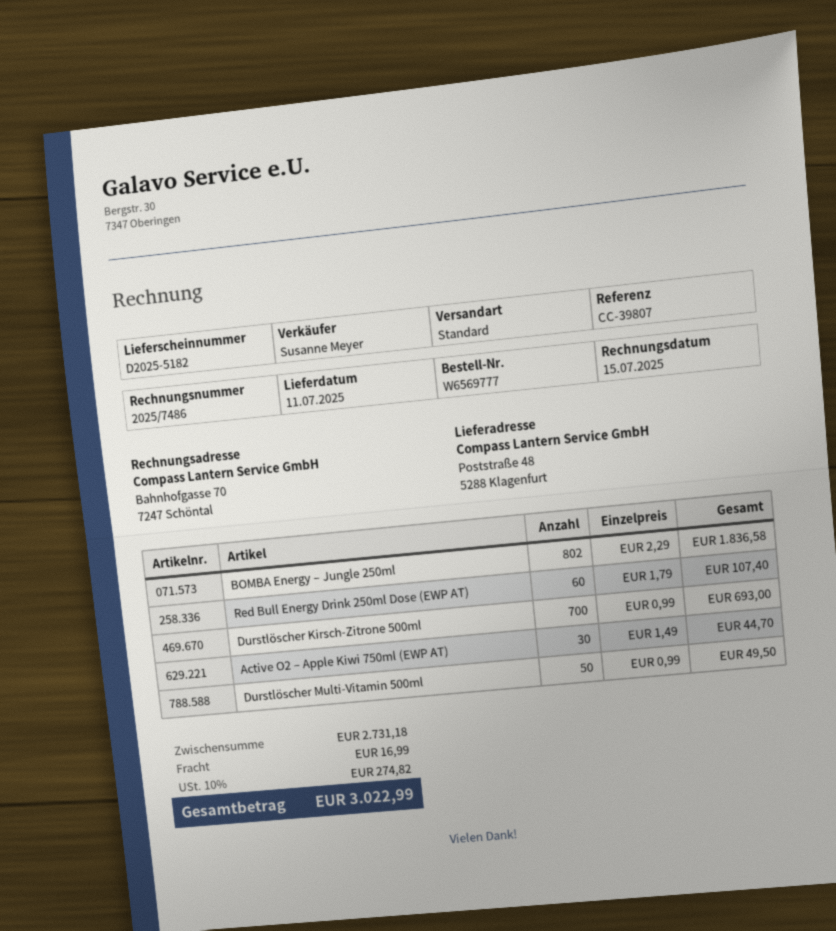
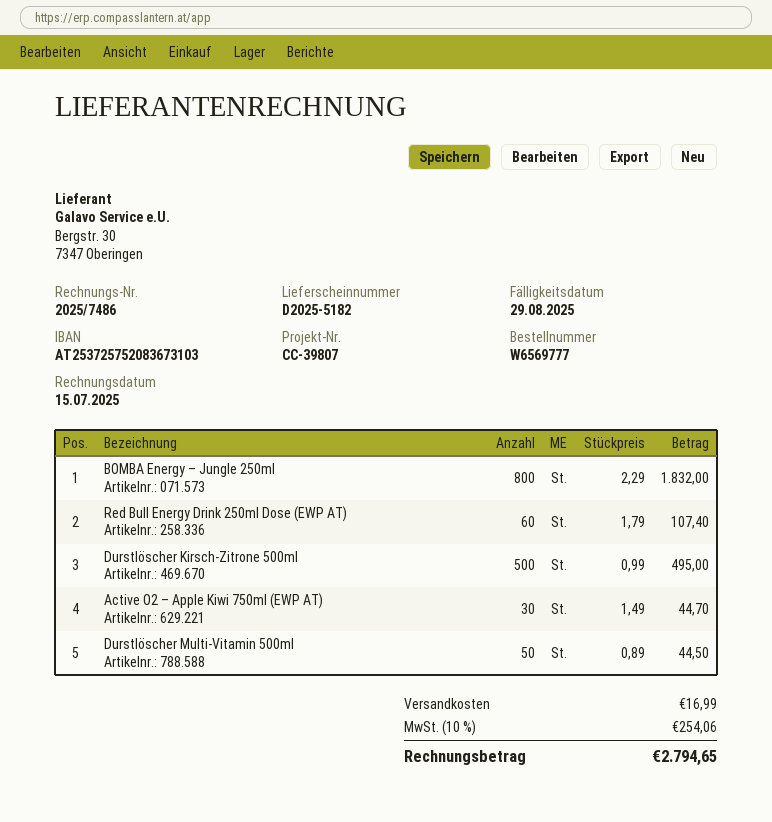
BOMBA Energy – Jungle 250ml: 802 x 2.29 = 1836.58 -> 800 x 2.29 = 1832.00
Durstlöscher Kirsch-Zitrone 500ml: 700 x 0.99 = 693.00 -> 500 x 0.99 = 495.00
Durstlöscher Multi-Vitamin 500ml: 50 x 0.99 = 49.50 -> 50 x 0.89 = 44.50
tax: 10% = 274.82 -> 10% = 254.06
total: 3022.99 -> 2794.65

